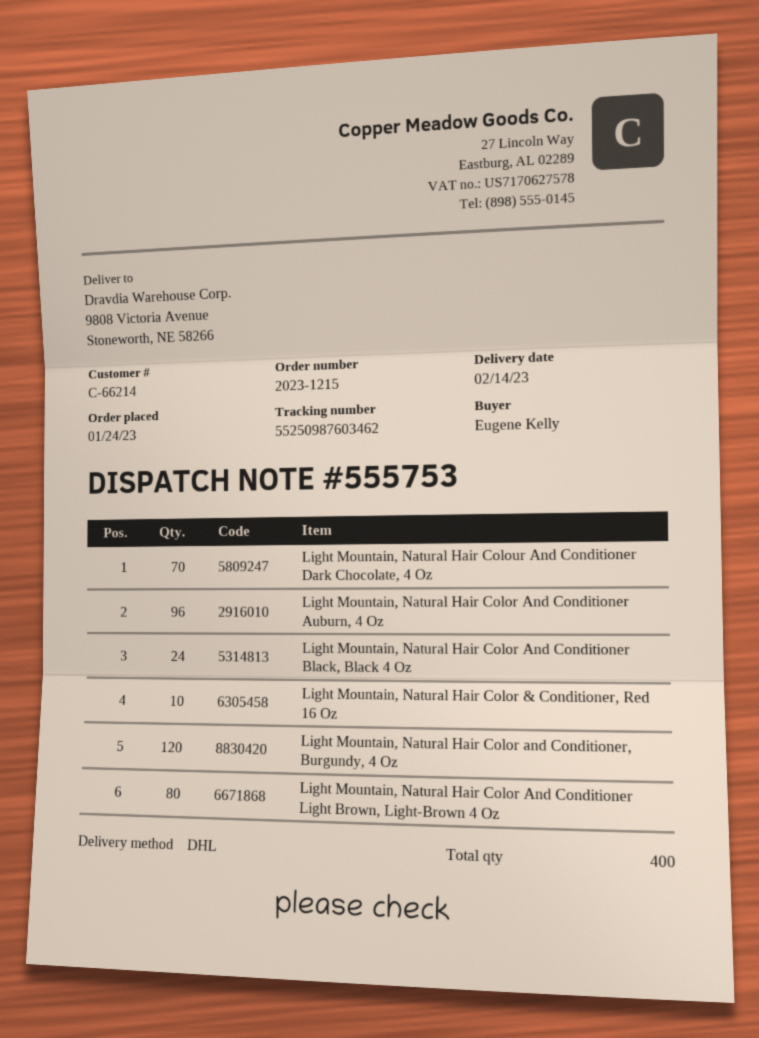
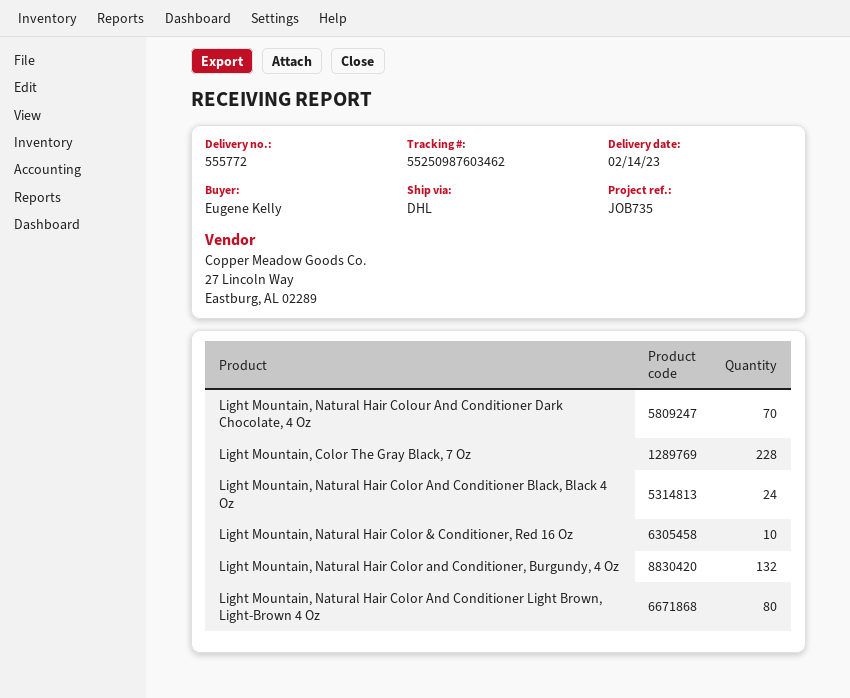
delivery note number: 555753 -> 555772
Light Mountain, Natural Hair Color And Conditioner Auburn, 4 Oz: 96 -> none
Light Mountain, Natural Hair Color and Conditioner, Burgundy, 4 Oz: 120 -> 132
Light Mountain, Color The Gray Black, 7 Oz: none -> 228

